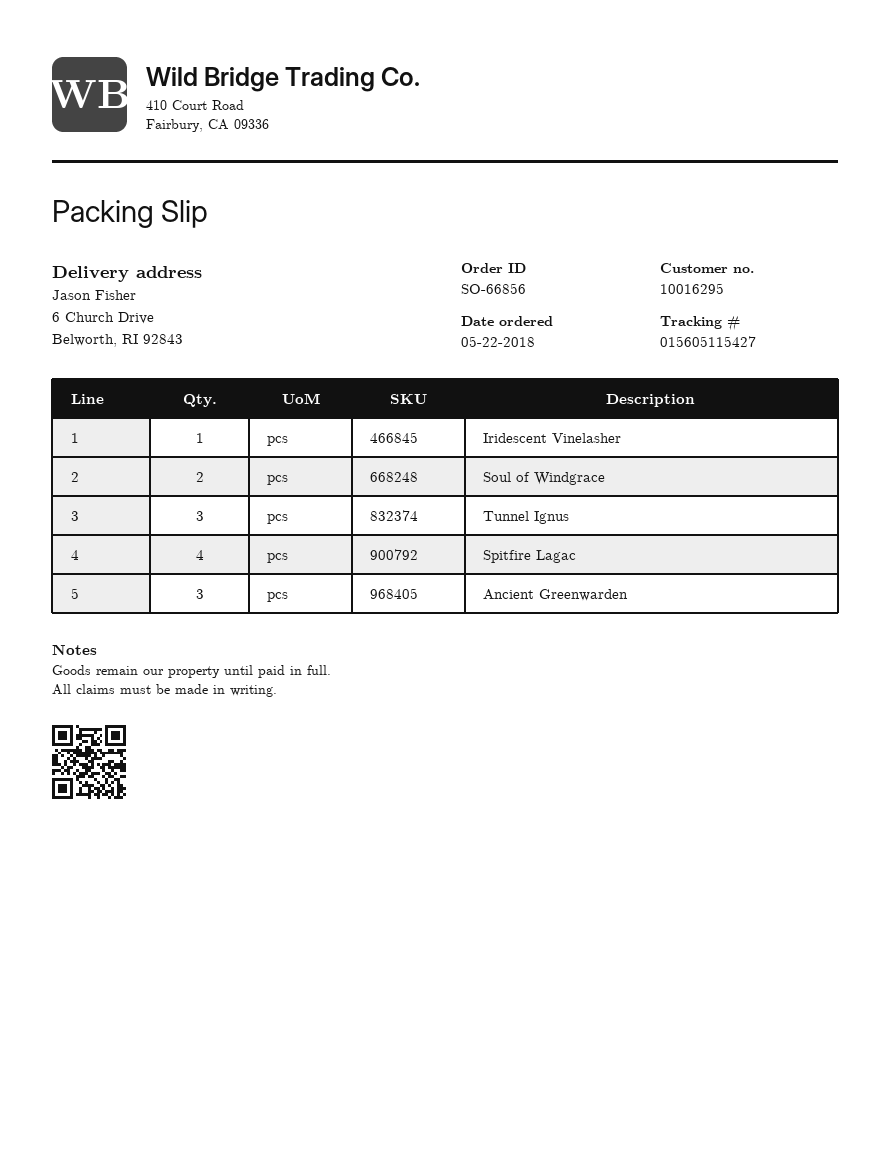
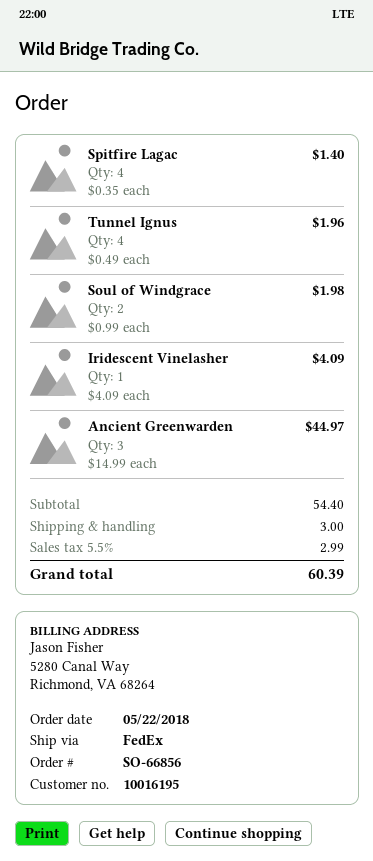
customer number: 10016295 -> 10016195
Tunnel Ignus: 3 -> 4

